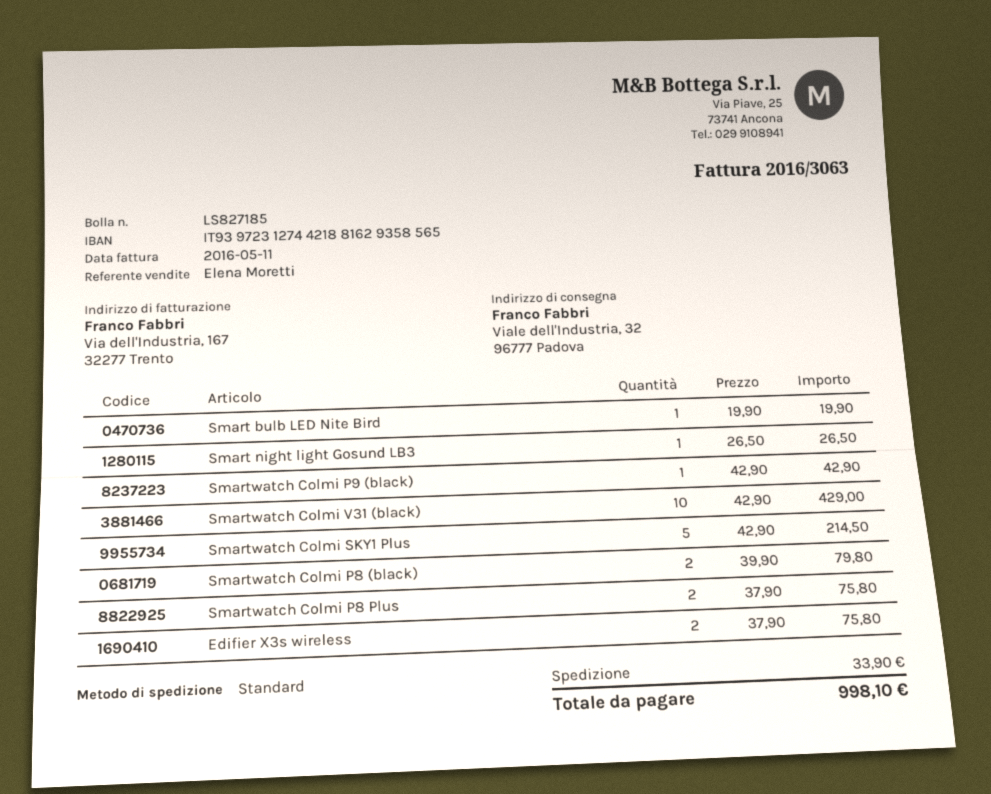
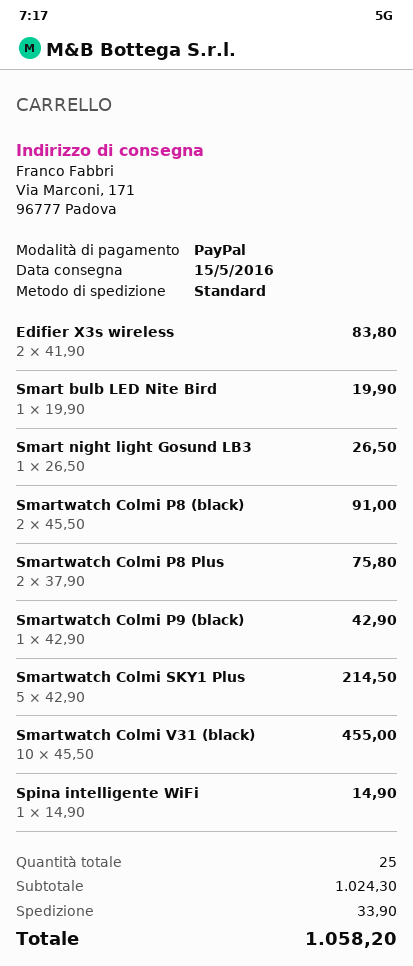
ship to: Viale dell'Industria, 32, 96777 Padova -> Via Marconi, 171, 96777 Padova
Smartwatch Colmi V31 (black): 10 x 42.90 = 429.00 -> 10 x 45.50 = 455.00
Smartwatch Colmi P8 (black): 2 x 39.90 = 79.80 -> 2 x 45.50 = 91.00
Edifier X3s wireless: 2 x 37.90 = 75.80 -> 2 x 41.90 = 83.80
Spina intelligente WiFi: none -> 1 x 14.90 = 14.90
total: 998.10 -> 1058.20

